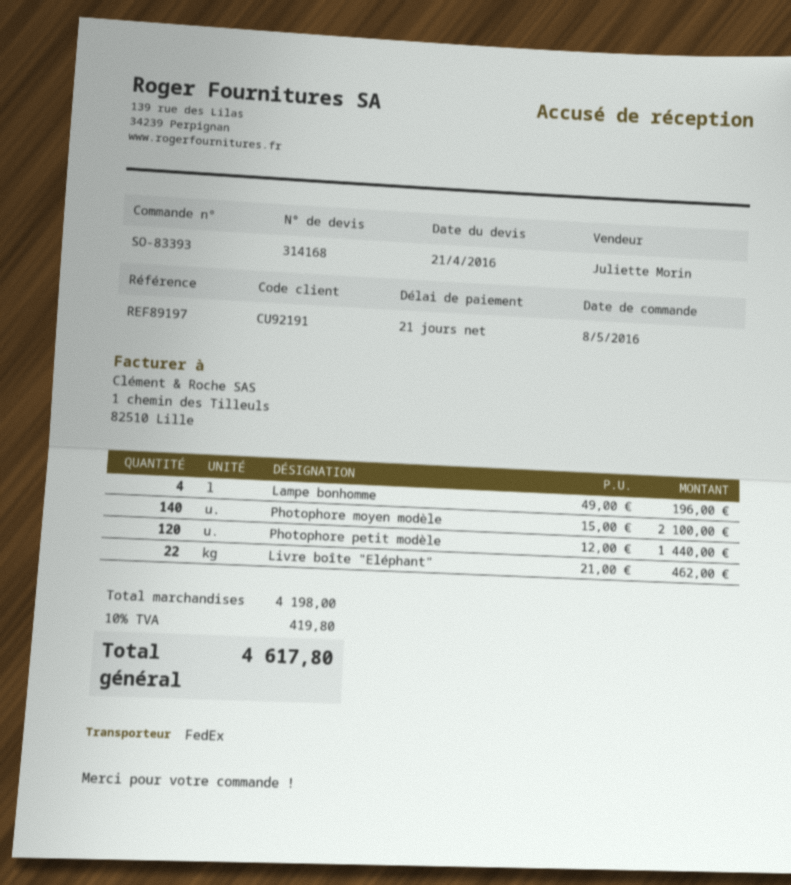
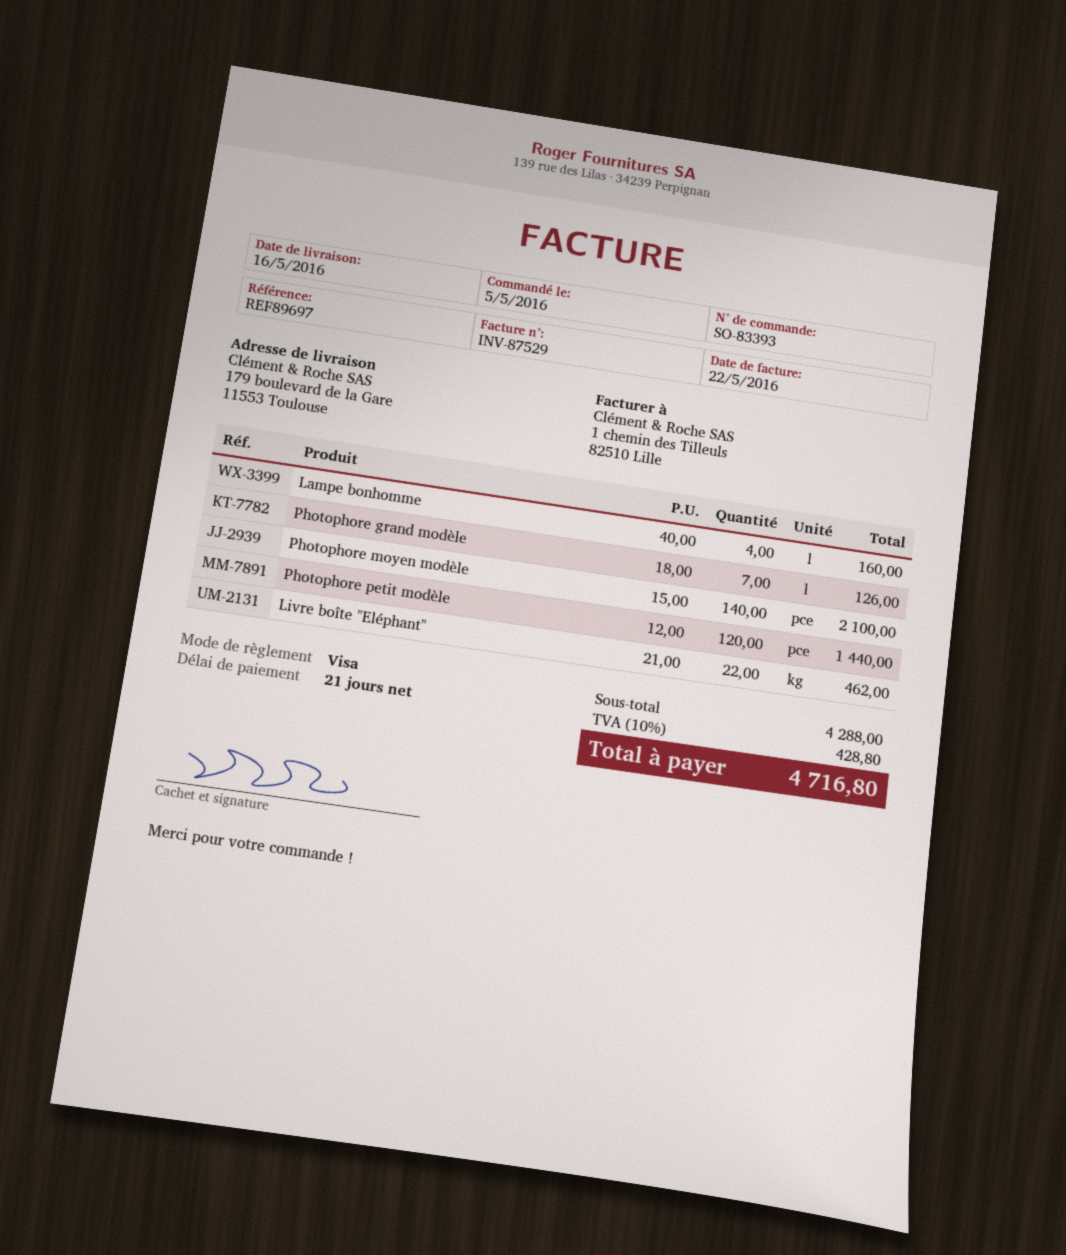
order date: 2016-05-08 -> 2016-05-05
reference: REF89197 -> REF89697
Lampe bonhomme: 4 x 49.00 = 196.00 -> 4 x 40.00 = 160.00
Photophore grand modèle: none -> 7 x 18.00 = 126.00
subtotal: 4198.00 -> 4288.00
tax: 10% = 419.80 -> 10% = 428.80
total: 4617.80 -> 4716.80

